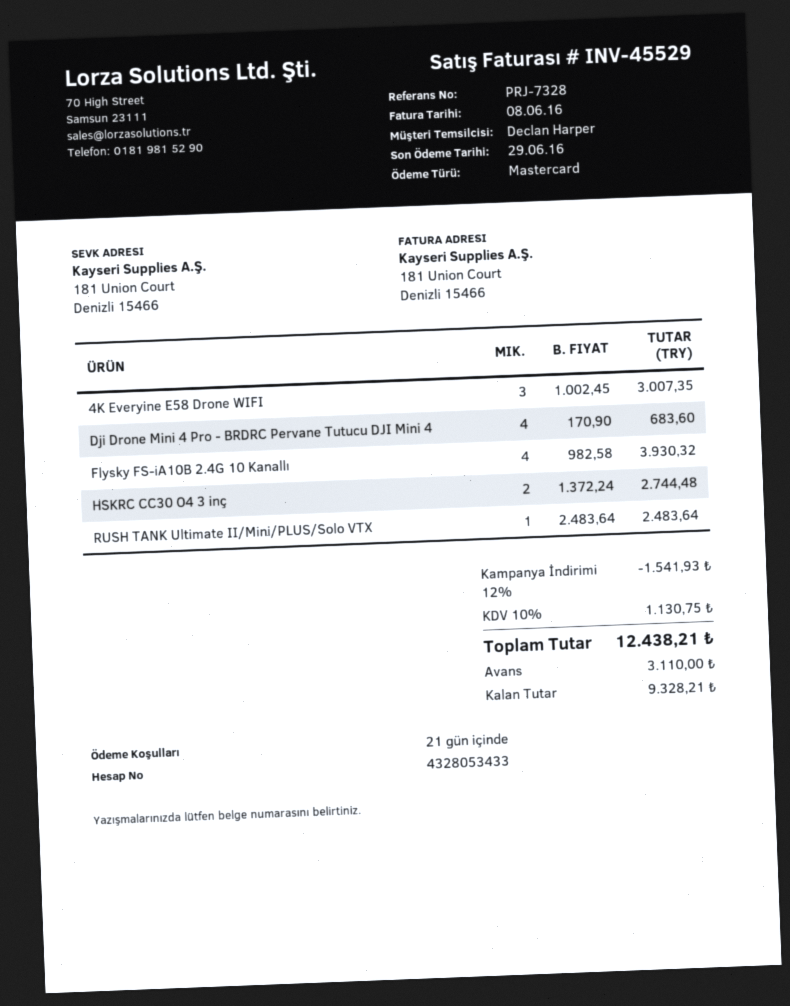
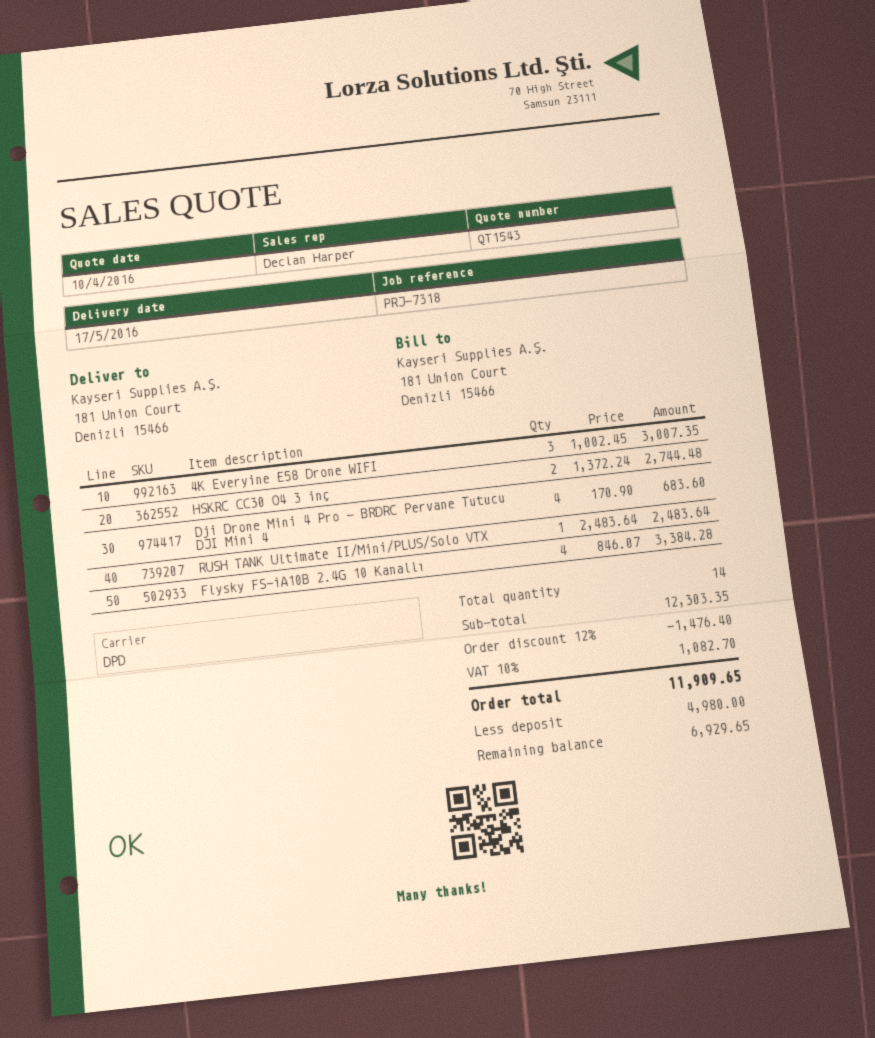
reference: PRJ-7328 -> PRJ-7318
Flysky FS-iA10B 2.4G 10 Kanallı: 4 x 982.58 = 3930.32 -> 4 x 846.07 = 3384.28
discount: 12% = 1541.93 -> 12% = 1476.40
tax: 10% = 1130.75 -> 10% = 1082.70
total: 12438.21 -> 11909.65
deposit: 3110.00 -> 4980.00
balance: 9328.21 -> 6929.65

